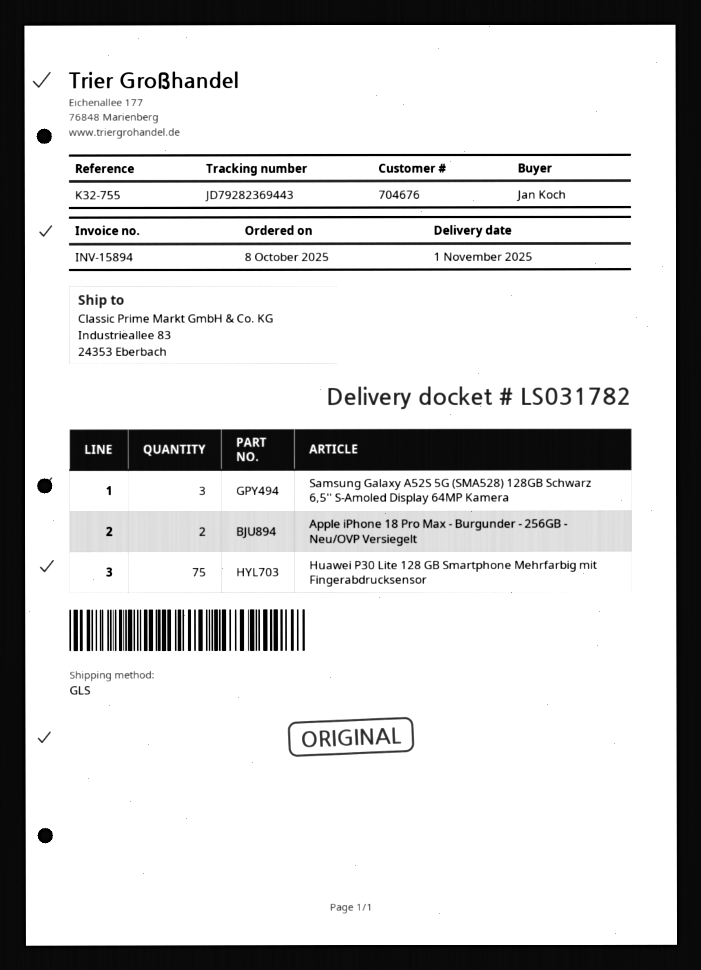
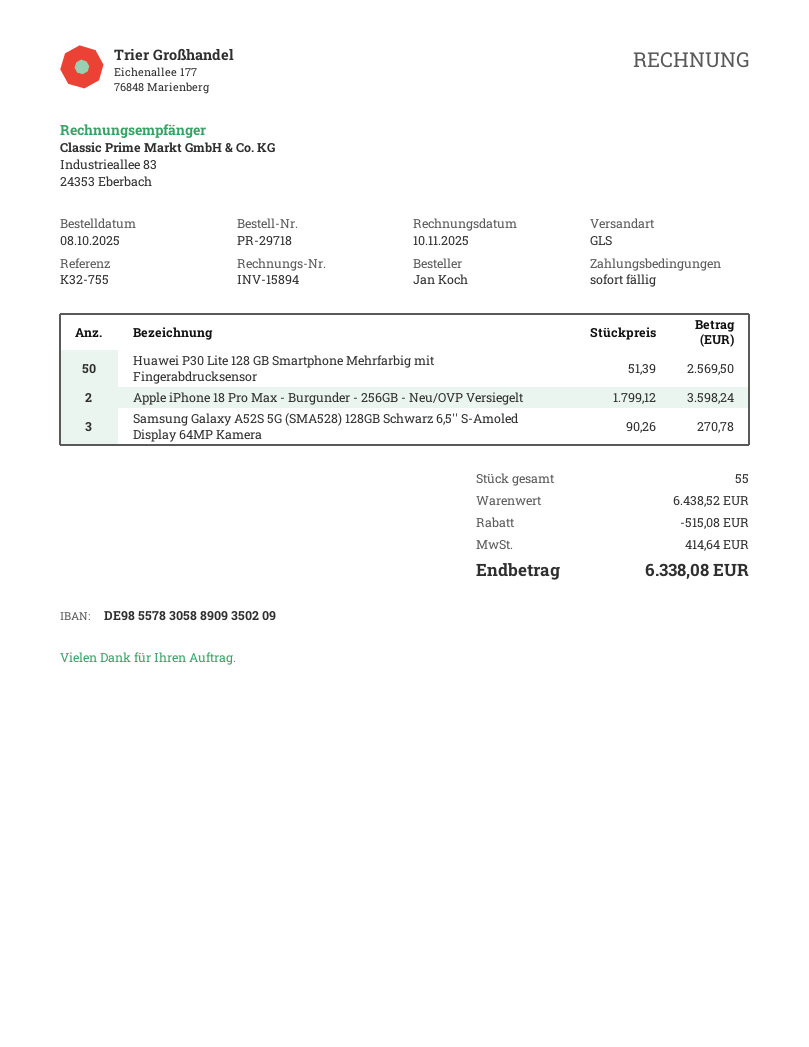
Huawei P30 Lite 128 GB Smartphone Mehrfarbig mit Fingerabdrucksensor: 75 -> 50

